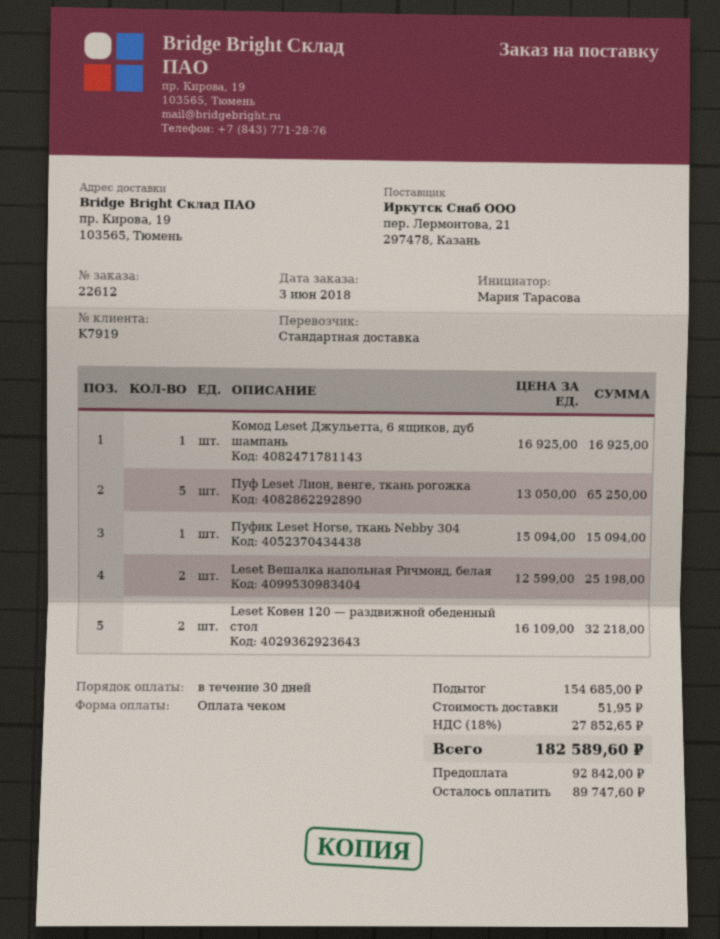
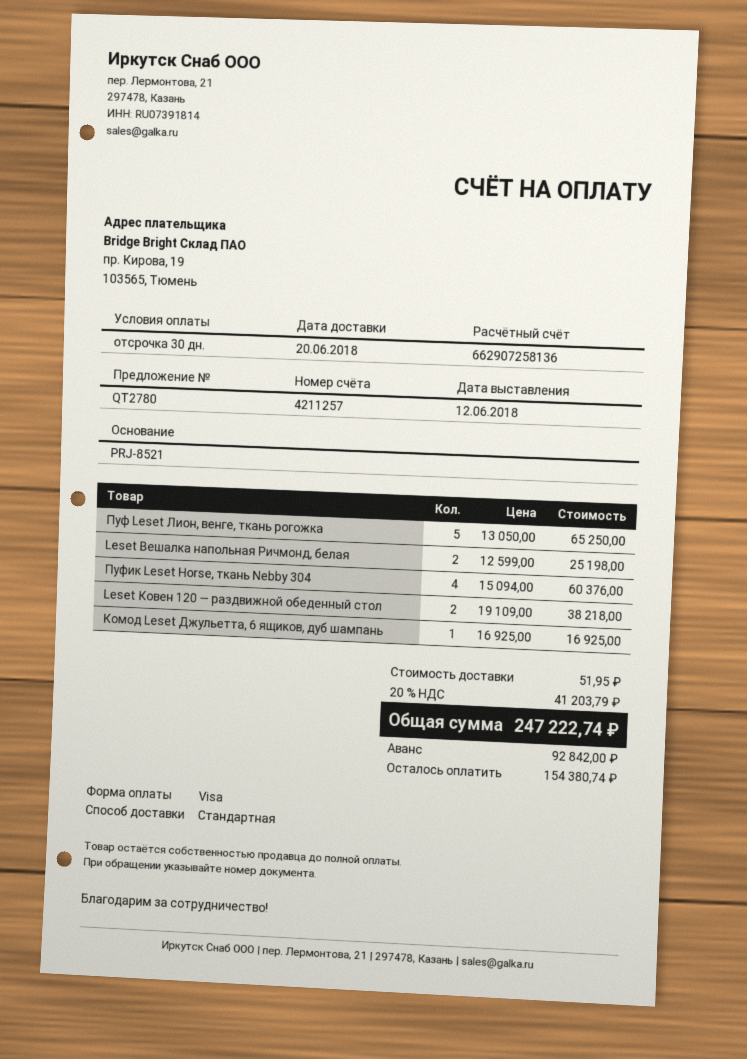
payment method: cheque -> Visa
Пуфик Leset Horse, ткань Nebby 304: 1 x 15094.00 = 15094.00 -> 4 x 15094.00 = 60376.00
Leset Ковен 120 — раздвижной обеденный стол: 2 x 16109.00 = 32218.00 -> 2 x 19109.00 = 38218.00
tax: 18% = 27852.65 -> 20% = 41203.79
total: 182589.60 -> 247222.74
balance: 89747.60 -> 154380.74

